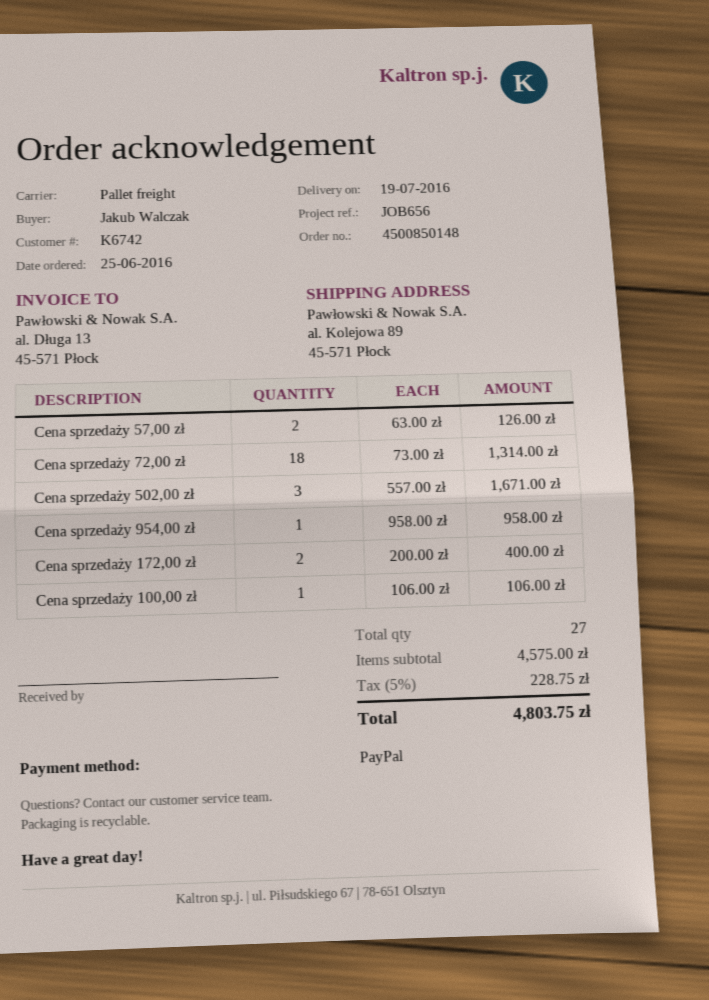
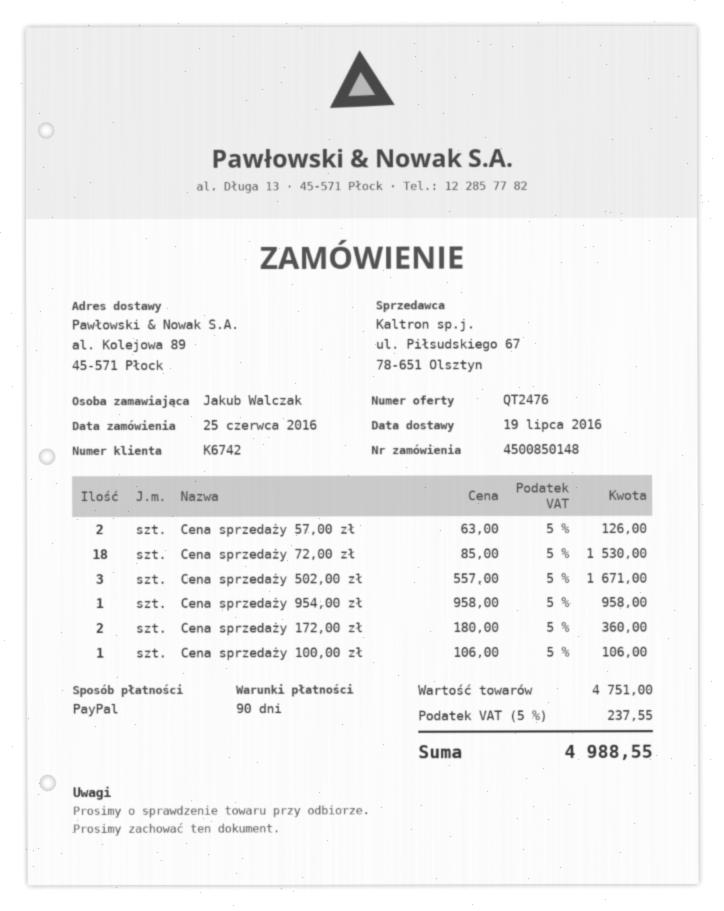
Cena sprzedaży 72,00 zł: 18 x 73.00 = 1314.00 -> 18 x 85.00 = 1530.00
Cena sprzedaży 172,00 zł: 2 x 200.00 = 400.00 -> 2 x 180.00 = 360.00
subtotal: 4575.00 -> 4751.00
tax: 5% = 228.75 -> 5% = 237.55
total: 4803.75 -> 4988.55

